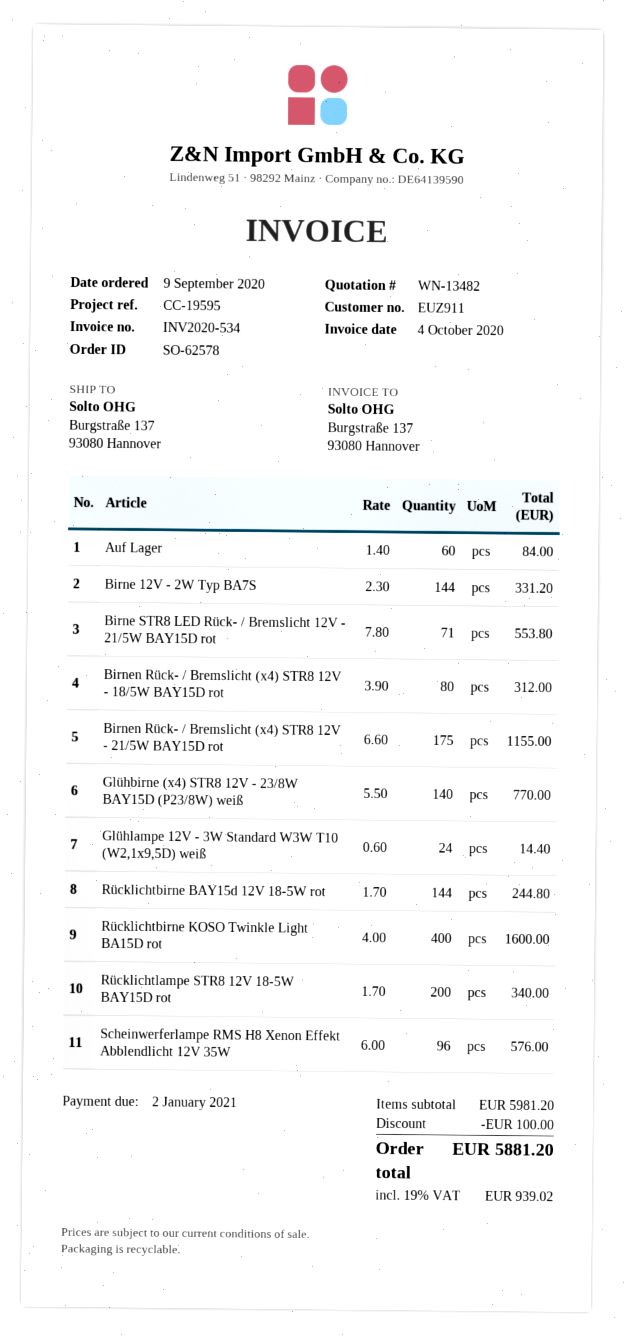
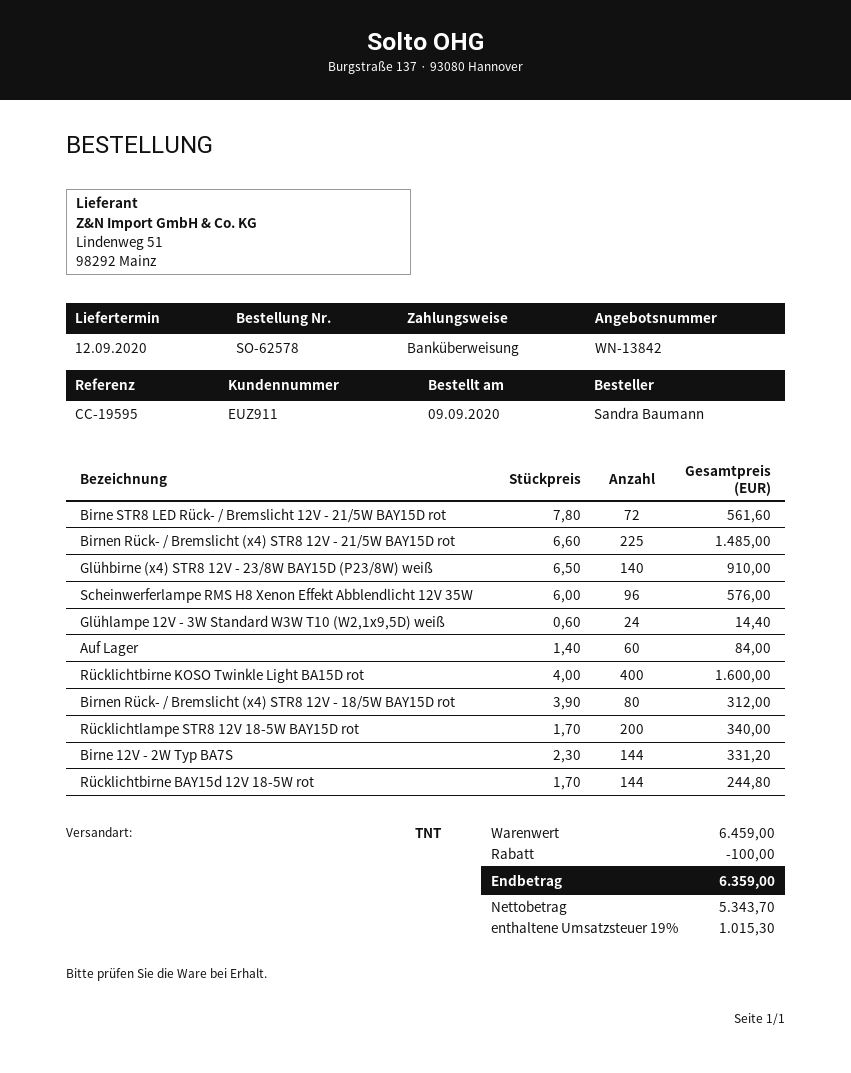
quote number: WN-13482 -> WN-13842
Birne STR8 LED Rück- / Bremslicht 12V - 21/5W BAY15D rot: 71 x 7.80 = 553.80 -> 72 x 7.80 = 561.60
Birnen Rück- / Bremslicht (x4) STR8 12V - 21/5W BAY15D rot: 175 x 6.60 = 1155.00 -> 225 x 6.60 = 1485.00
Glühbirne (x4) STR8 12V - 23/8W BAY15D (P23/8W) weiß: 140 x 5.50 = 770.00 -> 140 x 6.50 = 910.00
subtotal: 5981.20 -> 6459.00
tax: 19% = 939.02 -> 19% = 1015.30
total: 5881.20 -> 6359.00

